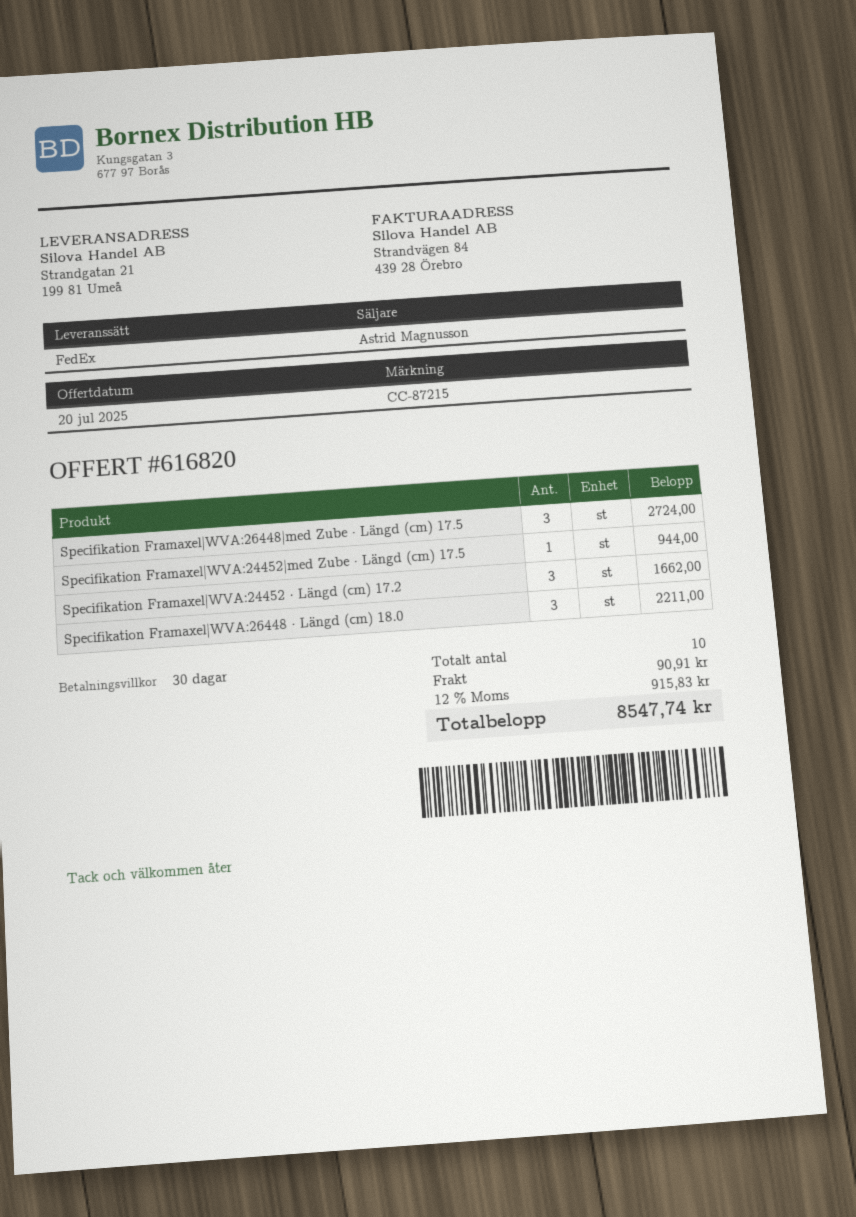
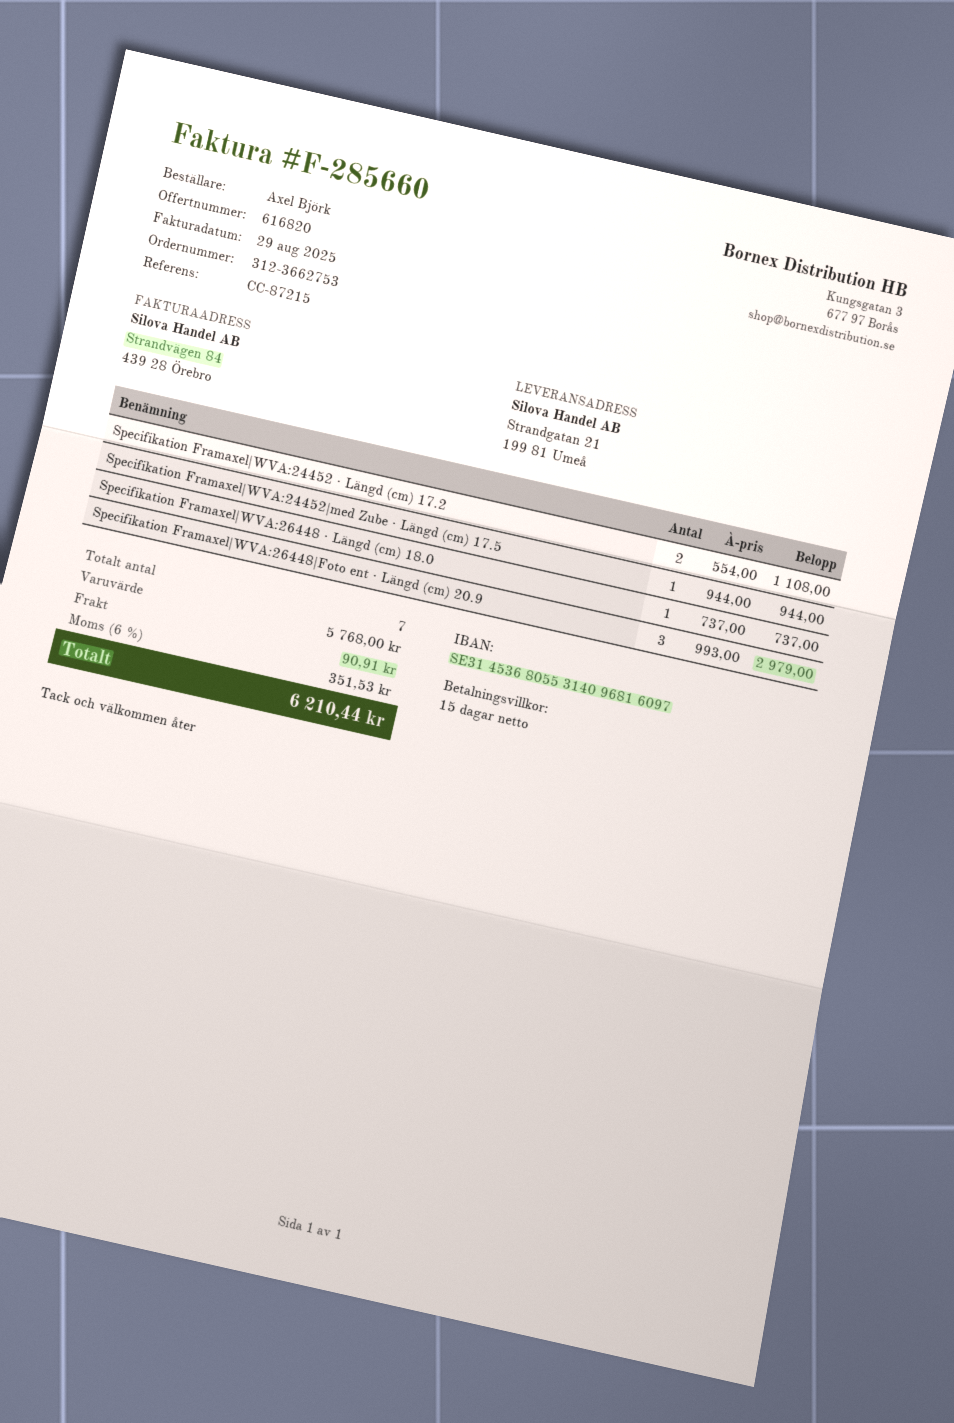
payment terms: 30 days -> 15 days
Specifikation Framaxel|WVA:26448|med Zube · Längd (cm) 17.5: 3 for 2724.00 -> none
Specifikation Framaxel|WVA:24452 · Längd (cm) 17.2: 3 for 1662.00 -> 2 for 1108.00
Specifikation Framaxel|WVA:26448 · Längd (cm) 18.0: 3 for 2211.00 -> 1 for 737.00
Specifikation Framaxel|WVA:26448|Foto ent · Längd (cm) 20.9: none -> 3 for 2979.00
total quantity: 10 -> 7
tax: 12% = 915.83 -> 6% = 351.53
total: 8547.74 -> 6210.44

